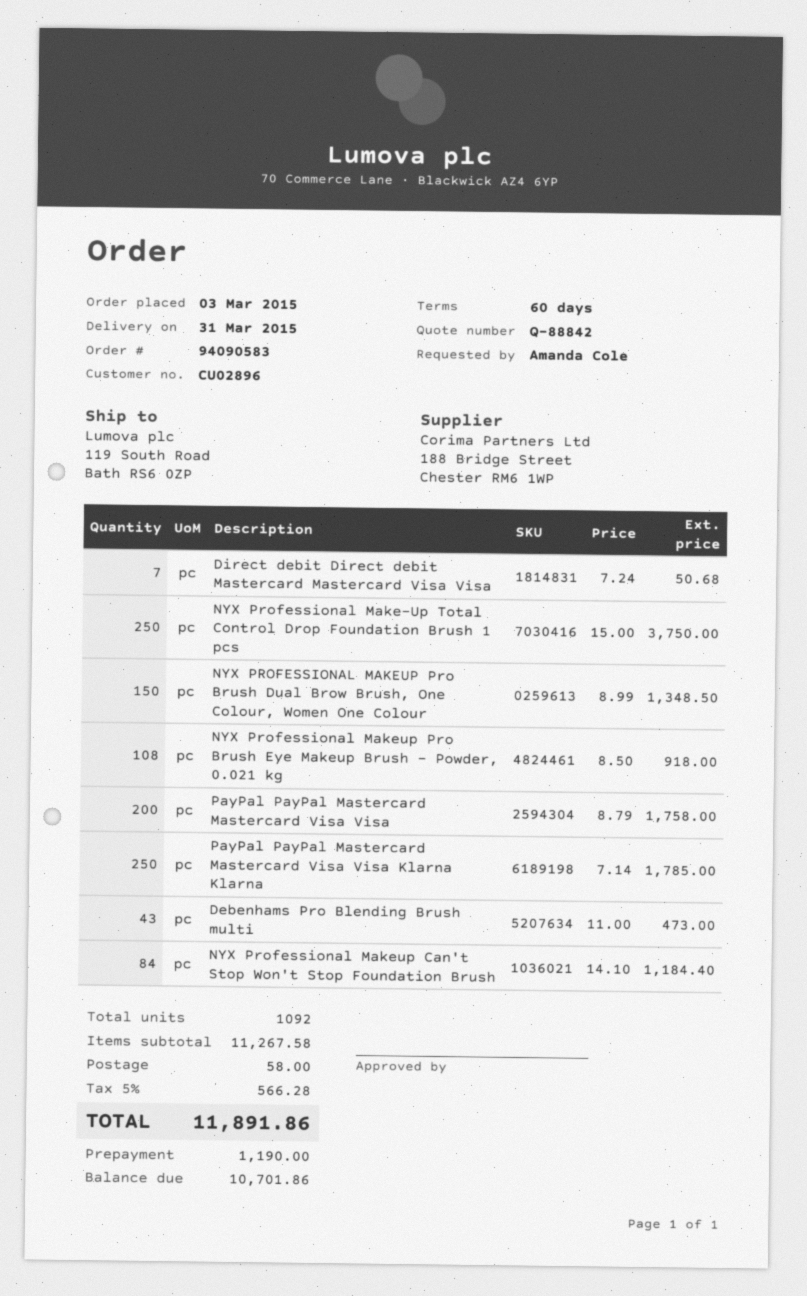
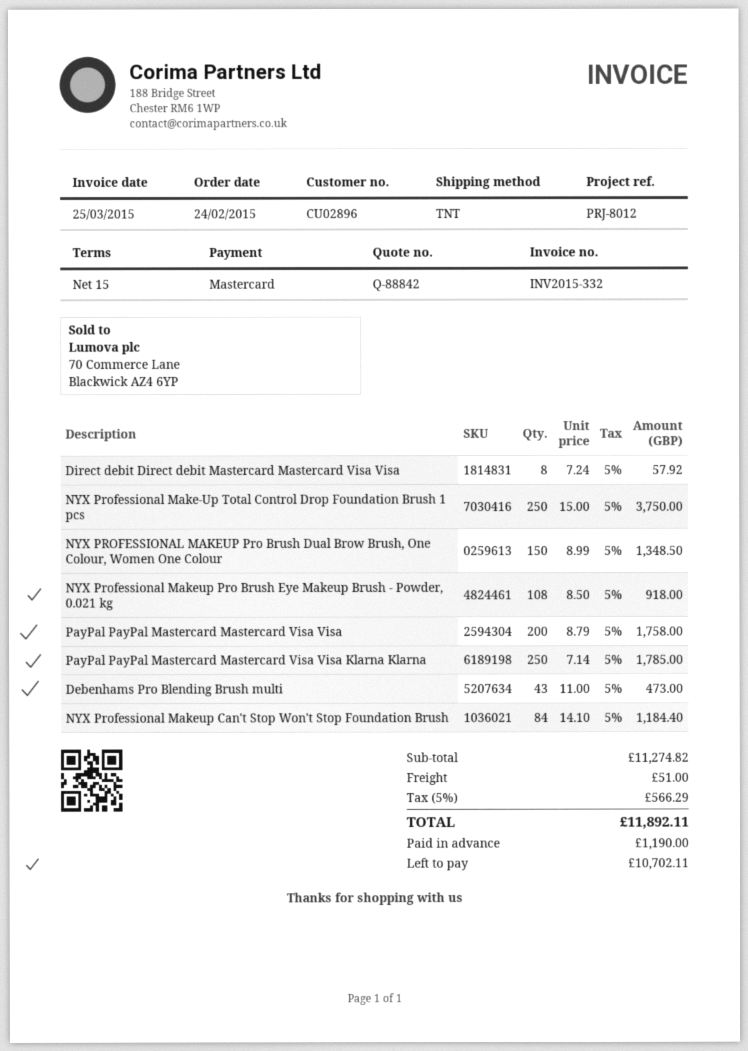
order date: 2015-03-03 -> 2015-02-24
payment terms: 60 days -> 15 days
Direct debit Direct debit Mastercard Mastercard Visa Visa: 7 x 7.24 = 50.68 -> 8 x 7.24 = 57.92
subtotal: 11267.58 -> 11274.82
shipping: 58.00 -> 51.00
tax: 5% = 566.28 -> 5% = 566.29
total: 11891.86 -> 11892.11
balance: 10701.86 -> 10702.11

